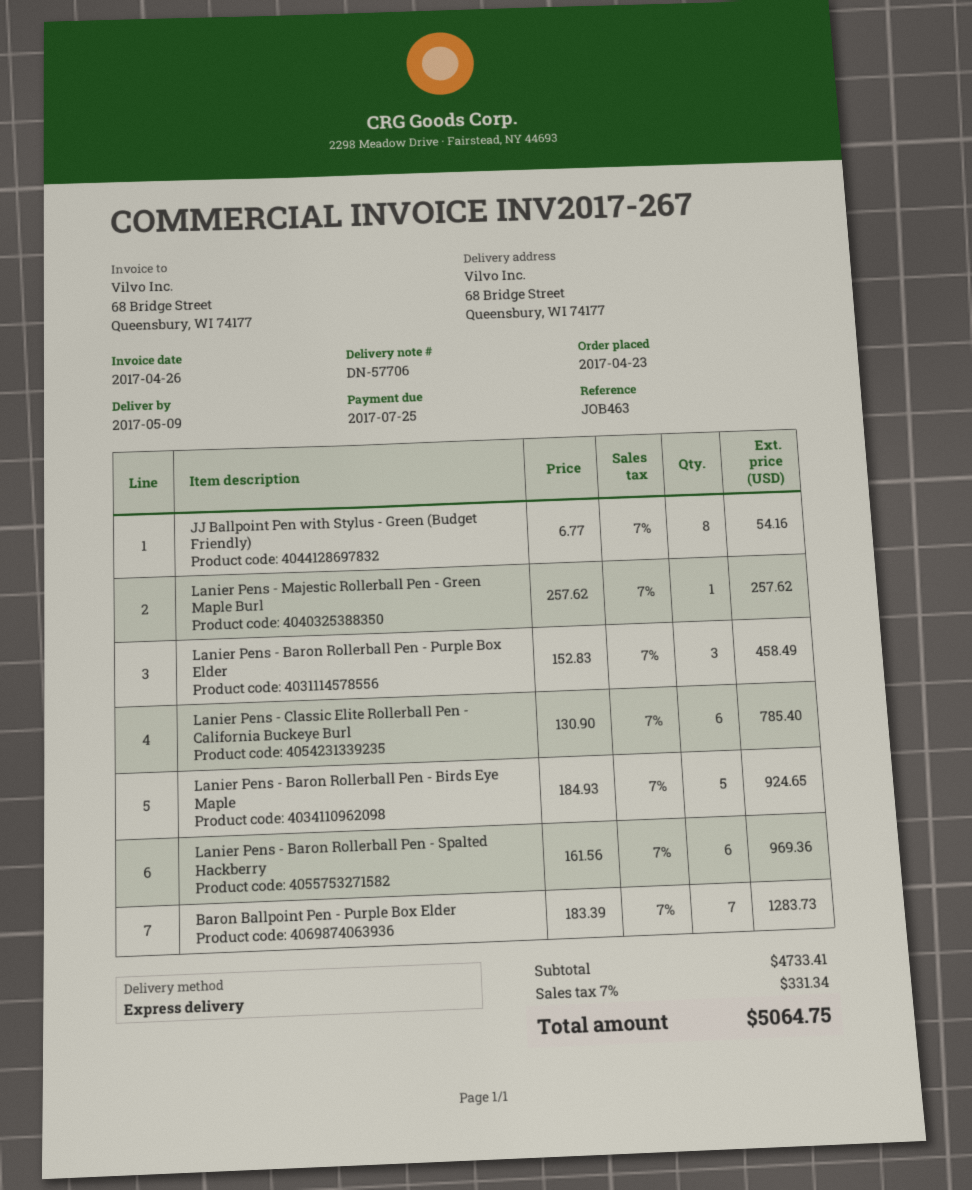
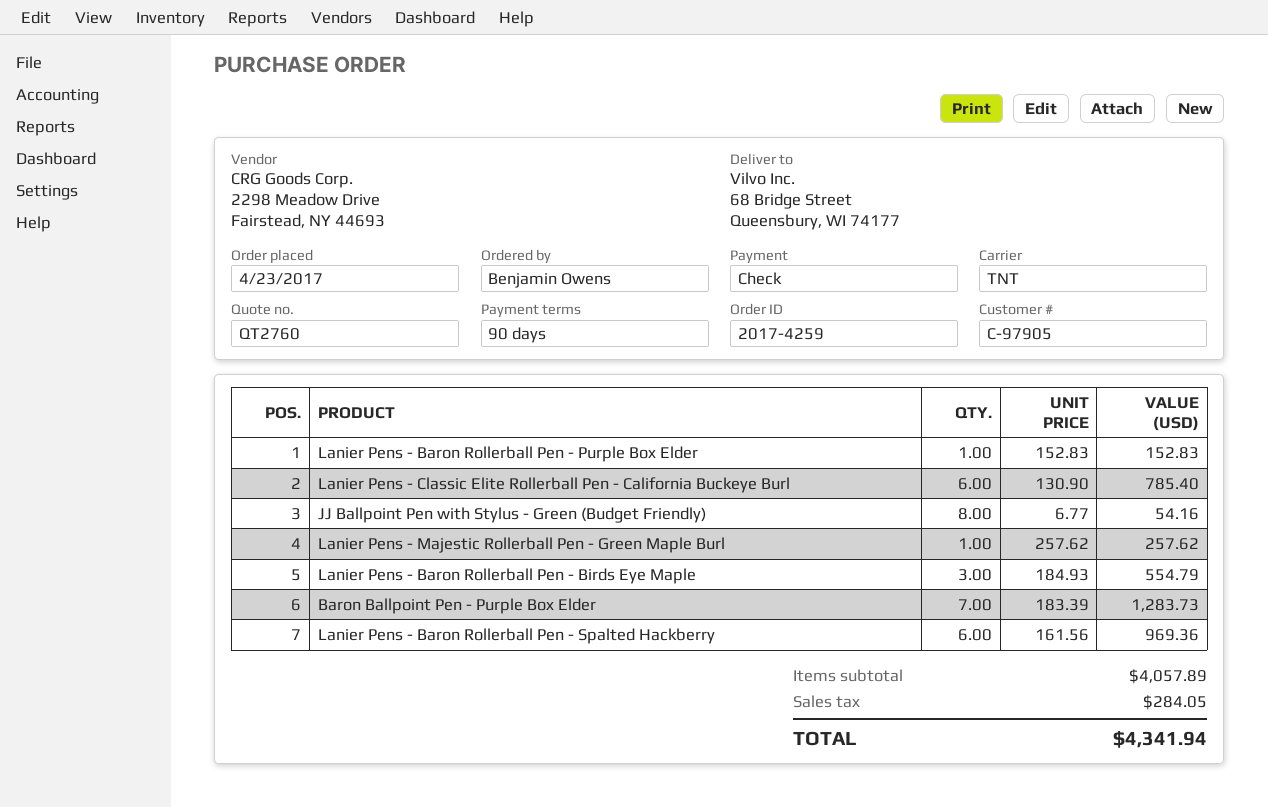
shipping method: express -> TNT
Lanier Pens - Baron Rollerball Pen - Purple Box Elder: 3 x 152.83 = 458.49 -> 1 x 152.83 = 152.83
Lanier Pens - Baron Rollerball Pen - Birds Eye Maple: 5 x 184.93 = 924.65 -> 3 x 184.93 = 554.79
subtotal: 4733.41 -> 4057.89
tax: 331.34 -> 284.05
total: 5064.75 -> 4341.94

